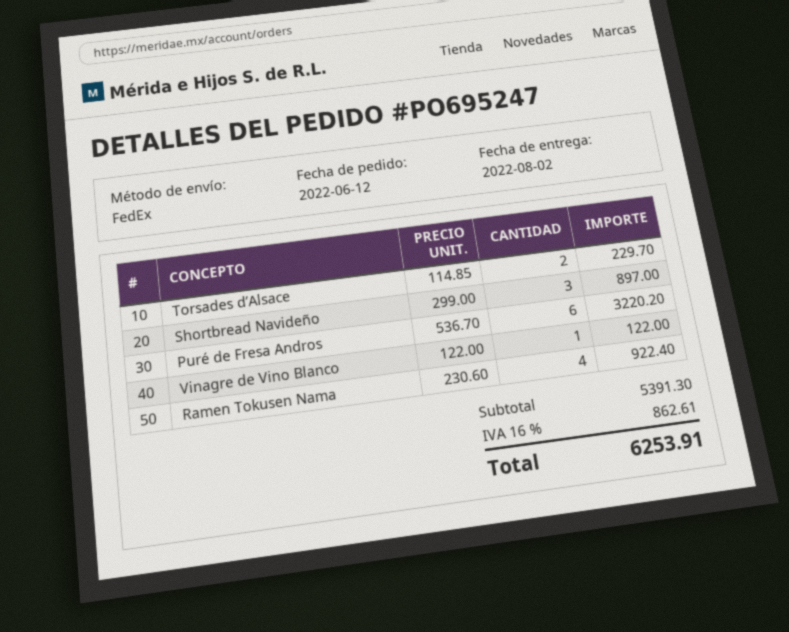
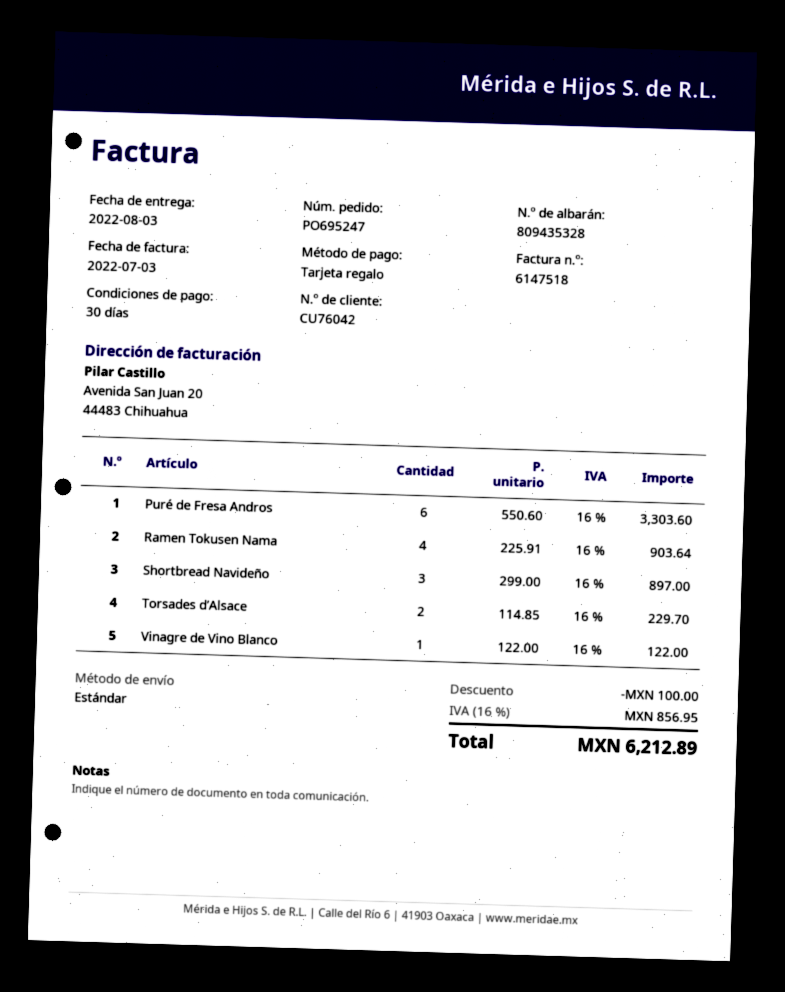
delivery date: 2022-08-02 -> 2022-08-03
shipping method: FedEx -> standard
Puré de Fresa Andros: 6 x 536.70 = 3220.20 -> 6 x 550.60 = 3303.60
Ramen Tokusen Nama: 4 x 230.60 = 922.40 -> 4 x 225.91 = 903.64
discount: none -> 100.00
tax: 16% = 862.61 -> 16% = 856.95
total: 6253.91 -> 6212.89

